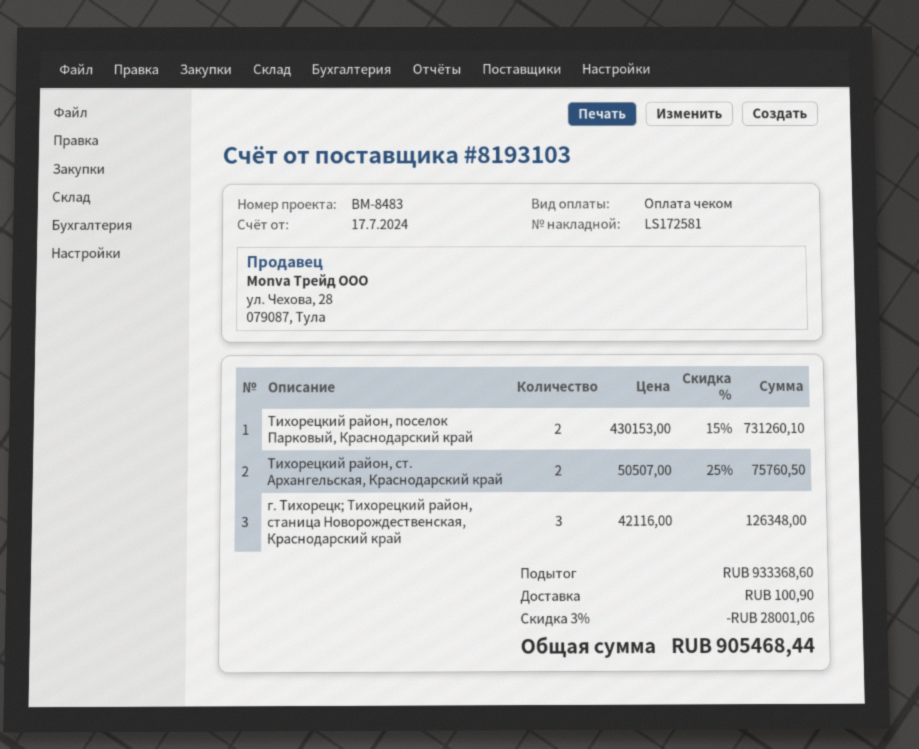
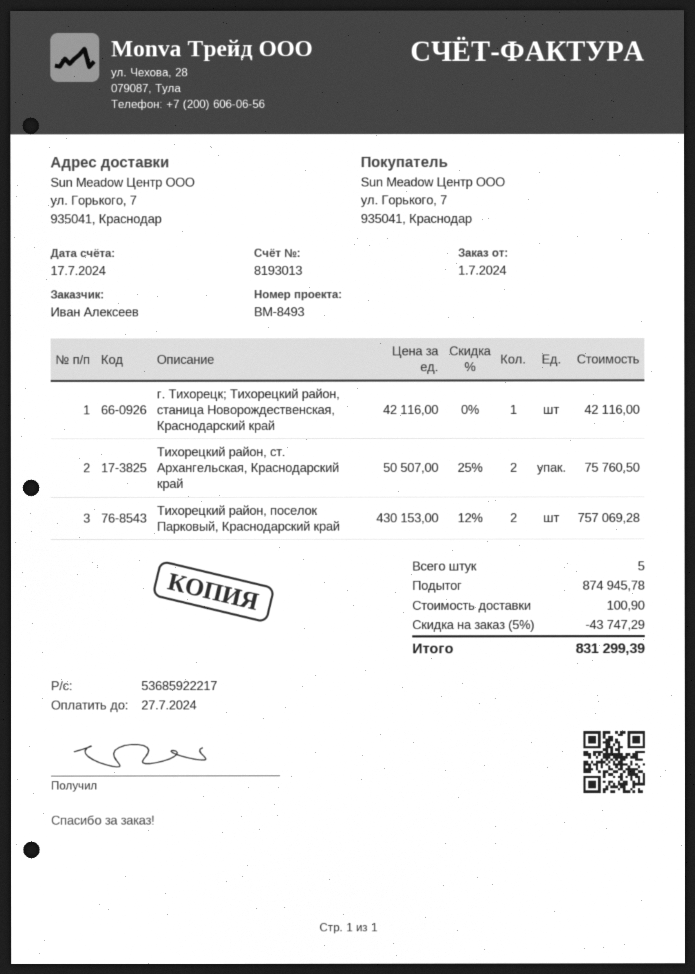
invoice number: 8193103 -> 8193013
reference: BM-8483 -> BM-8493
Тихорецкий район, поселок Парковый, Краснодарский край: 2 x 430153.00 - 15% = 731260.10 -> 2 x 430153.00 - 12% = 757069.28
г. Тихорецк; Тихорецкий район, станица Новорождественская, Краснодарский край: 3 x 42116.00 = 126348.00 -> 1 x 42116.00 = 42116.00
subtotal: 933368.60 -> 874945.78
discount: 3% = 28001.06 -> 5% = 43747.29
total: 905468.44 -> 831299.39

